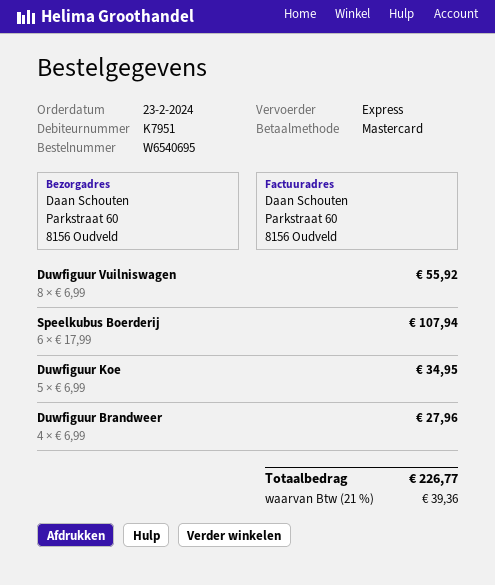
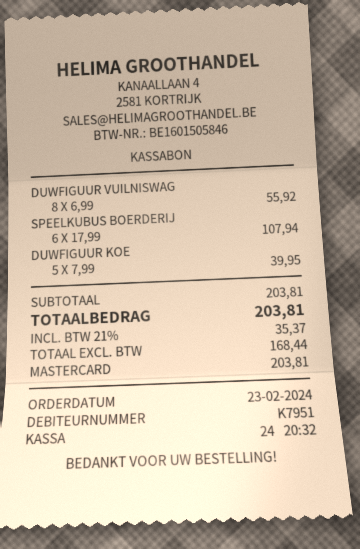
Duwfiguur Koe: 5 x 6.99 = 34.95 -> 5 x 7.99 = 39.95
Duwfiguur Brandweer: 4 x 6.99 = 27.96 -> none
tax: 21% = 39.36 -> 21% = 35.37
total: 226.77 -> 203.81

